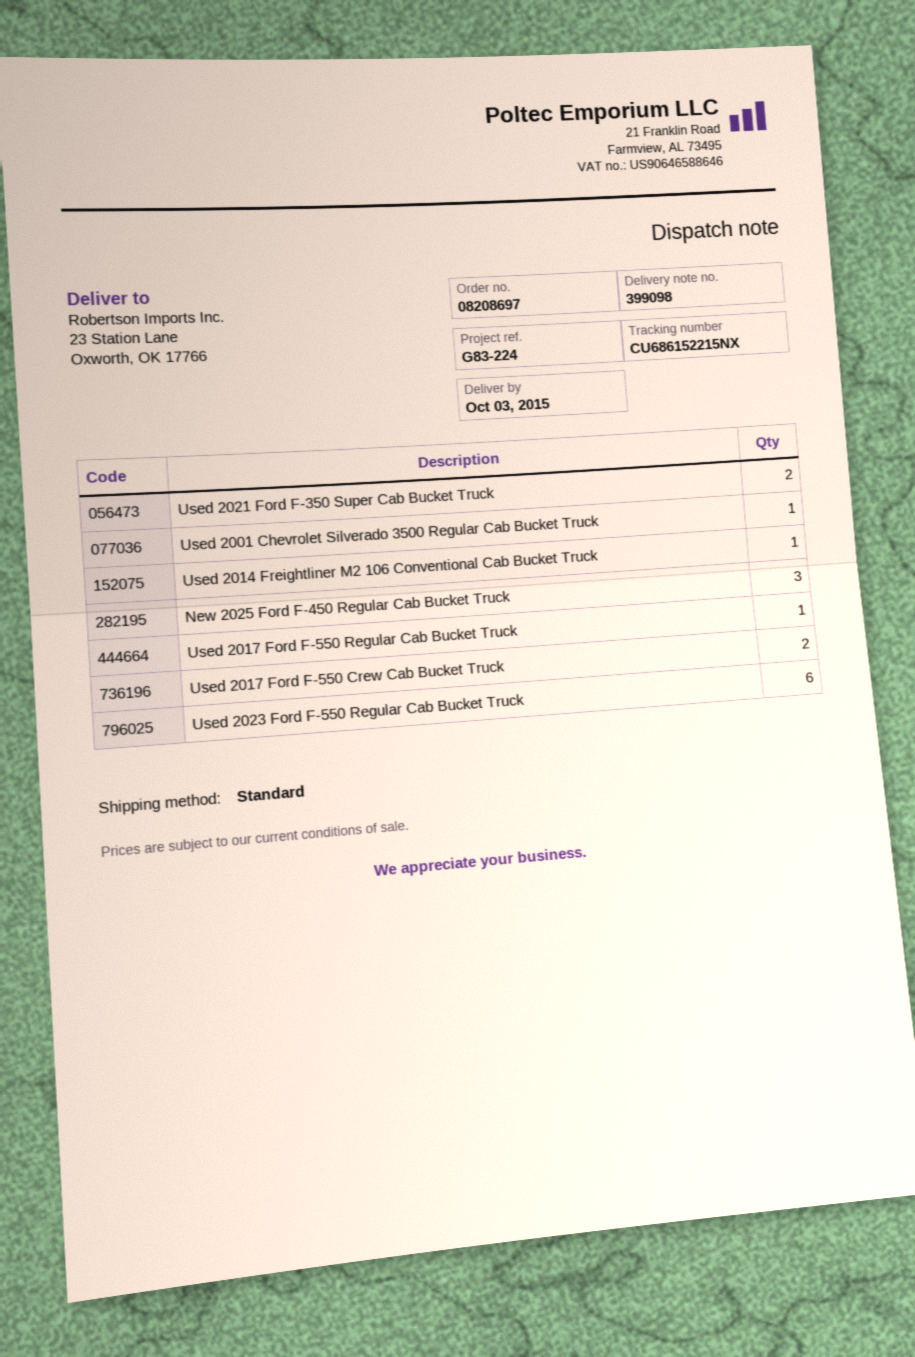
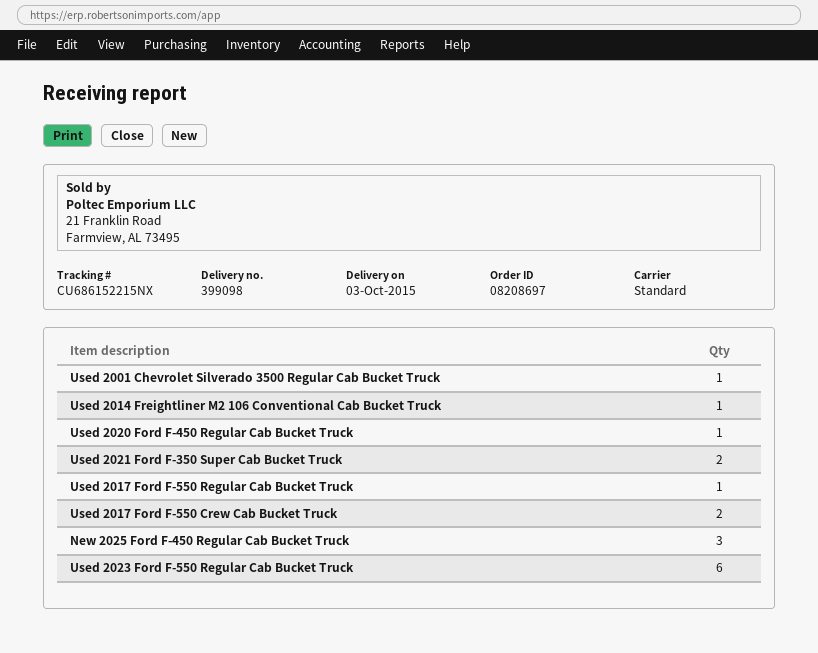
Used 2020 Ford F-450 Regular Cab Bucket Truck: none -> 1

